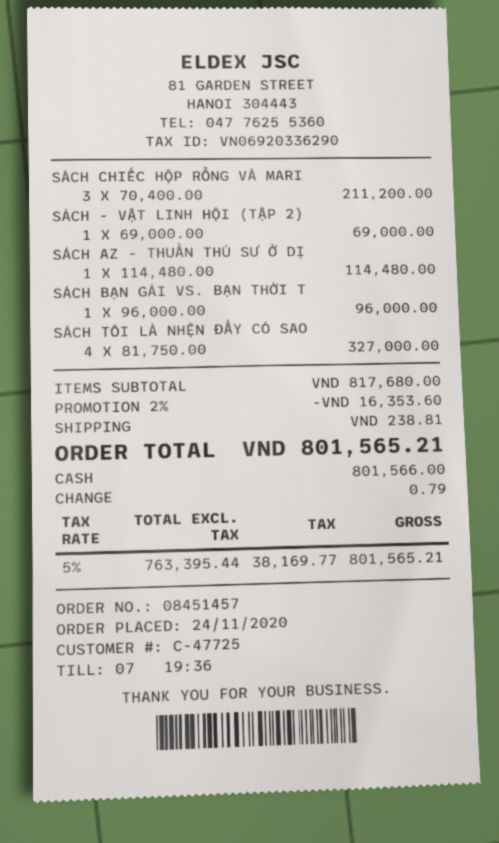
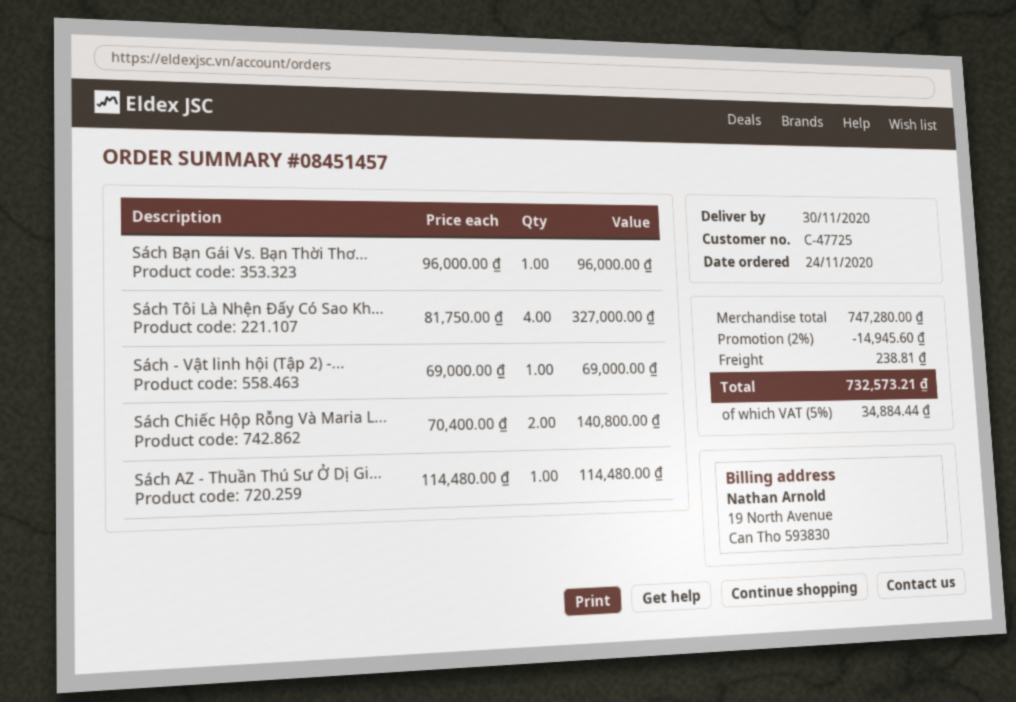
SÁCH CHIẾC HỘP RỖNG VÀ MARI: 3 x 70400.00 = 211200.00 -> 2 x 70400.00 = 140800.00
subtotal: 817680.00 -> 747280.00
discount: 2% = 16353.60 -> 2% = 14945.60
tax: 5% = 38169.77 -> 5% = 34884.44
total: 801565.21 -> 732573.21

